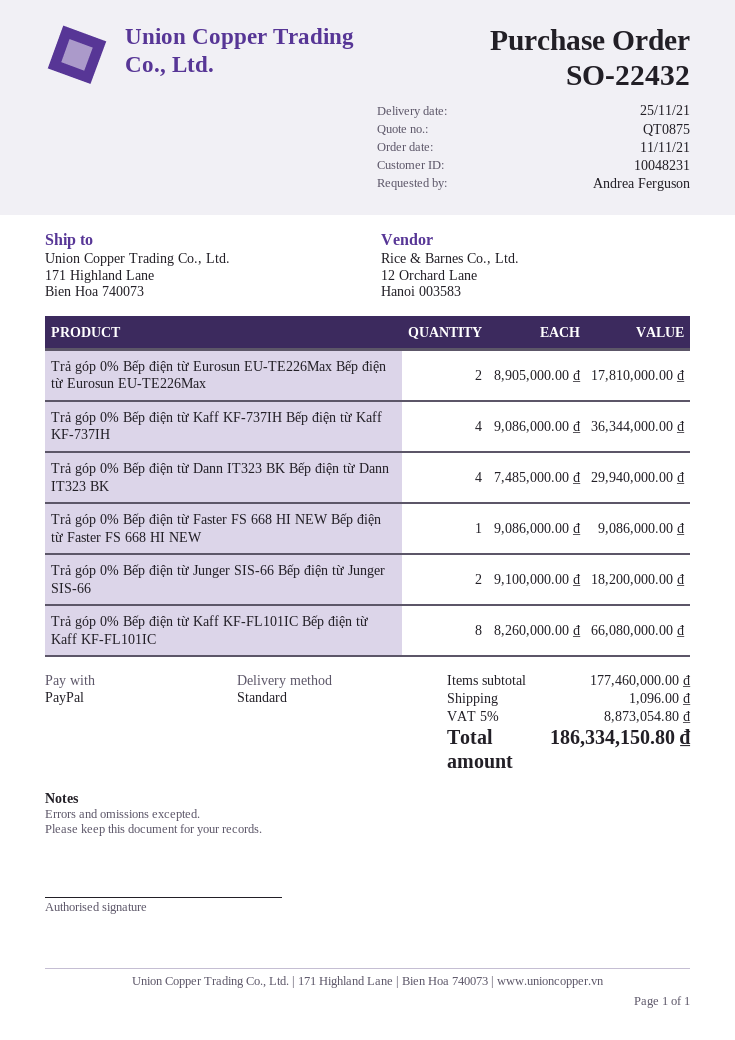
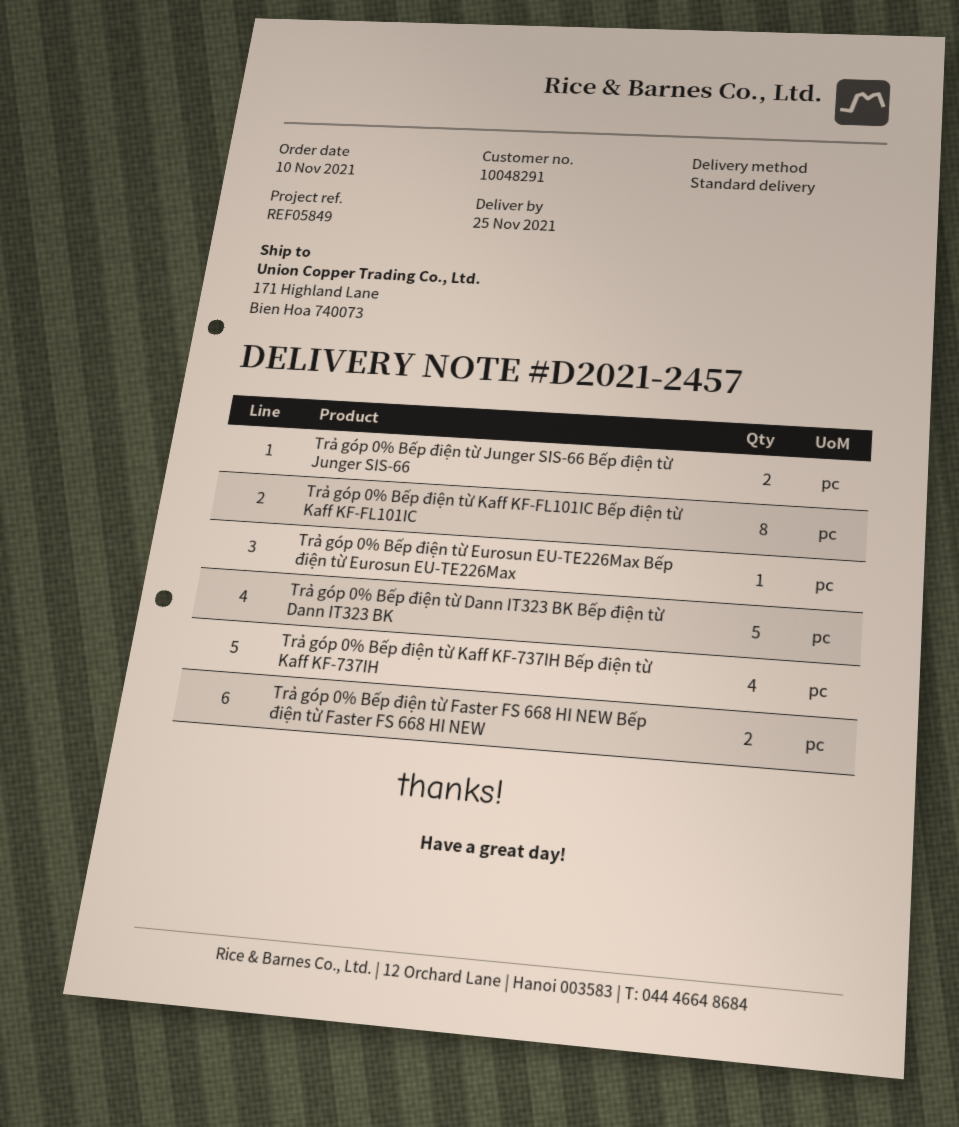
order date: 2021-11-11 -> 2021-11-10
customer number: 10048231 -> 10048291
Trả góp 0% Bếp điện từ Eurosun EU-TE226Max Bếp điện từ Eurosun EU-TE226Max: 2 -> 1
Trả góp 0% Bếp điện từ Dann IT323 BK Bếp điện từ Dann IT323 BK: 4 -> 5
Trả góp 0% Bếp điện từ Faster FS 668 HI NEW Bếp điện từ Faster FS 668 HI NEW: 1 -> 2

